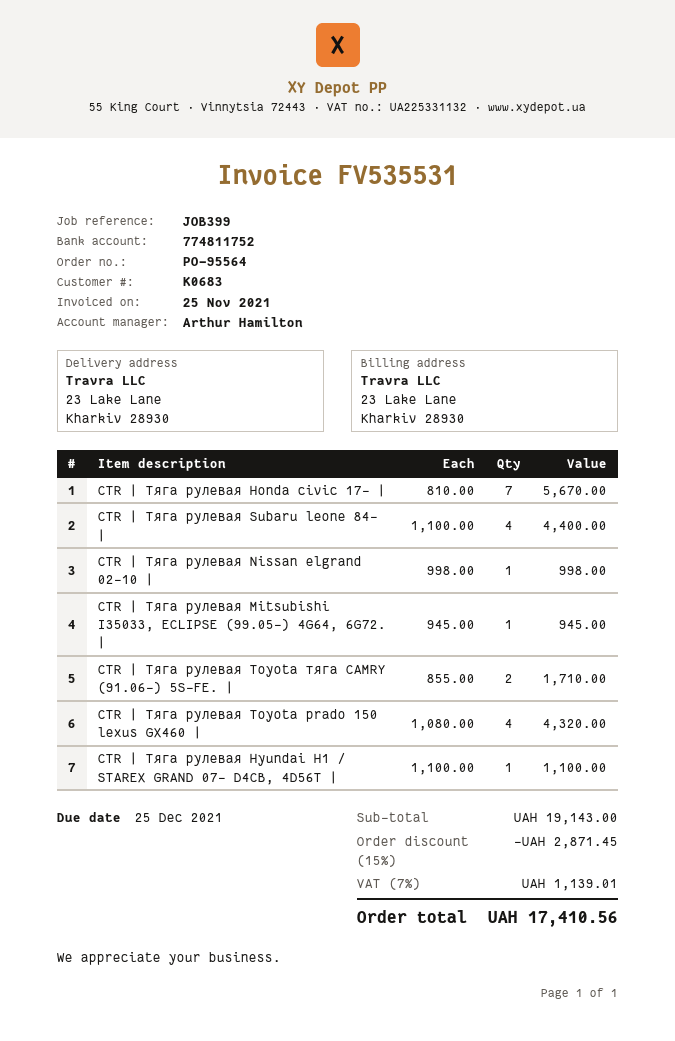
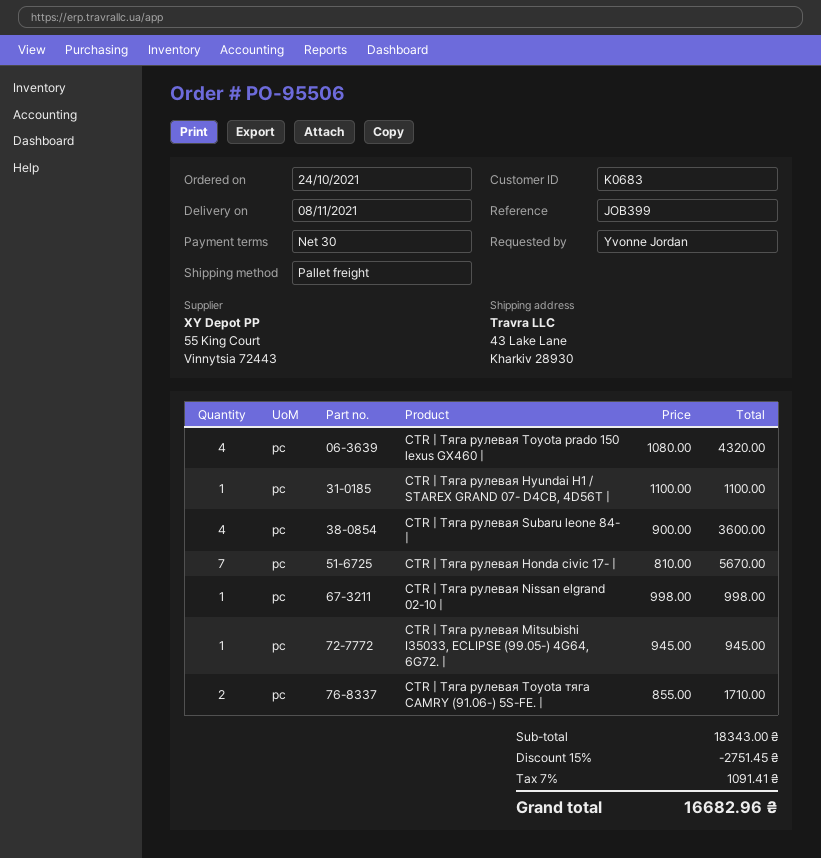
order number: PO-95564 -> PO-95506
ship to: 23 Lake Lane, Kharkiv 28930 -> 43 Lake Lane, Kharkiv 28930
CTR | Тяга рулевая Subaru leone 84- |: 4 x 1100.00 = 4400.00 -> 4 x 900.00 = 3600.00
subtotal: 19143.00 -> 18343.00
discount: 15% = 2871.45 -> 15% = 2751.45
tax: 7% = 1139.01 -> 7% = 1091.41
total: 17410.56 -> 16682.96

